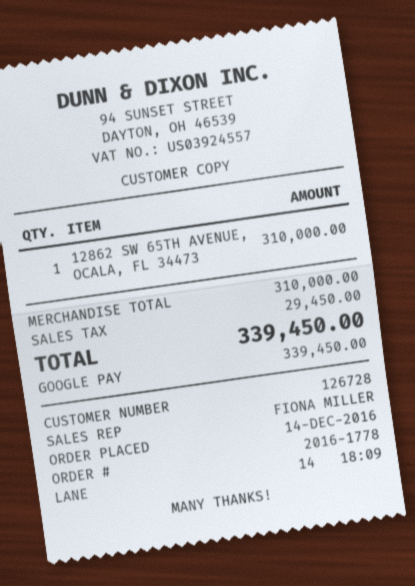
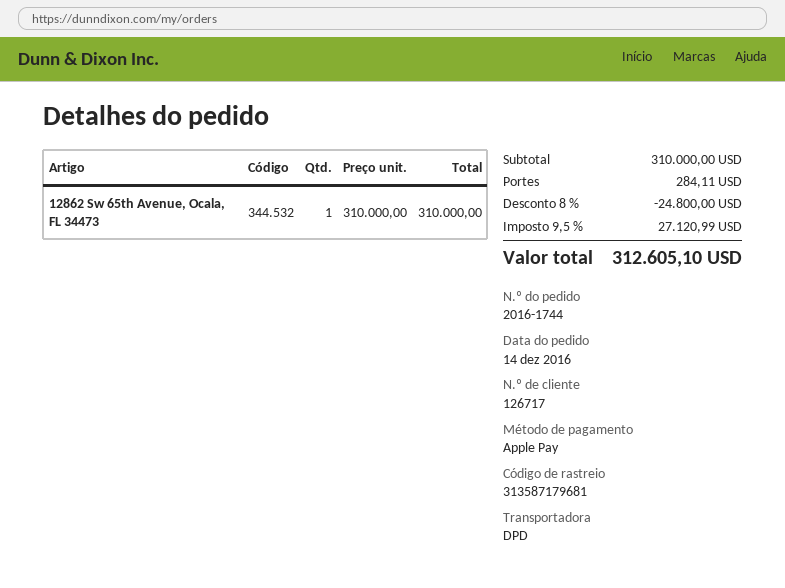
order number: 2016-1778 -> 2016-1744
customer number: 126728 -> 126717
payment method: Google Pay -> Apple Pay
discount: none -> 8% = 24800.00
shipping: none -> 284.11
tax: 29450.00 -> 27120.99
total: 339450.00 -> 312605.10

